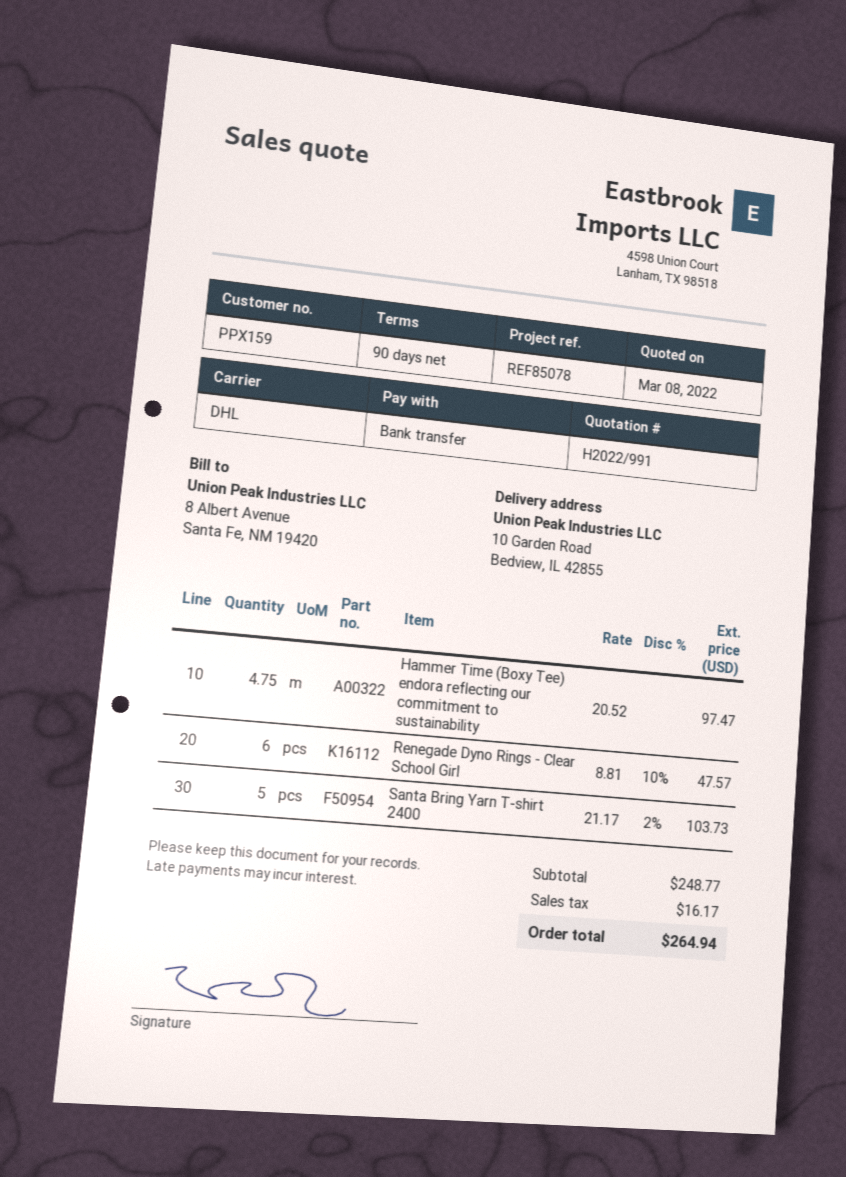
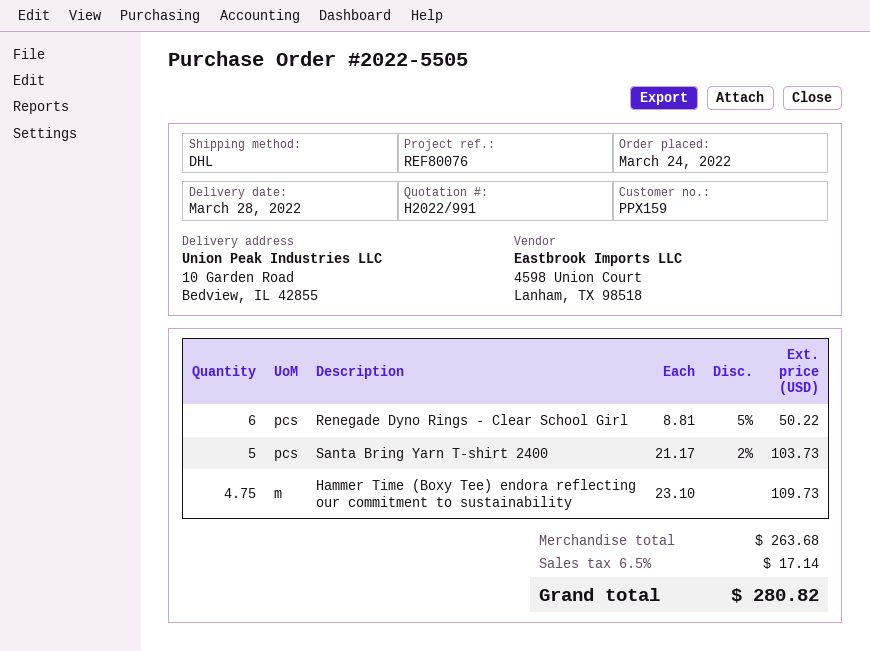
reference: REF85078 -> REF80076
Hammer Time (Boxy Tee) endora reflecting our commitment to sustainability: 4.75 x 20.52 = 97.47 -> 4.75 x 23.10 = 109.73
Renegade Dyno Rings - Clear School Girl: 6 x 8.81 - 10% = 47.57 -> 6 x 8.81 - 5% = 50.22
subtotal: 248.77 -> 263.68
tax: 16.17 -> 17.14
total: 264.94 -> 280.82

